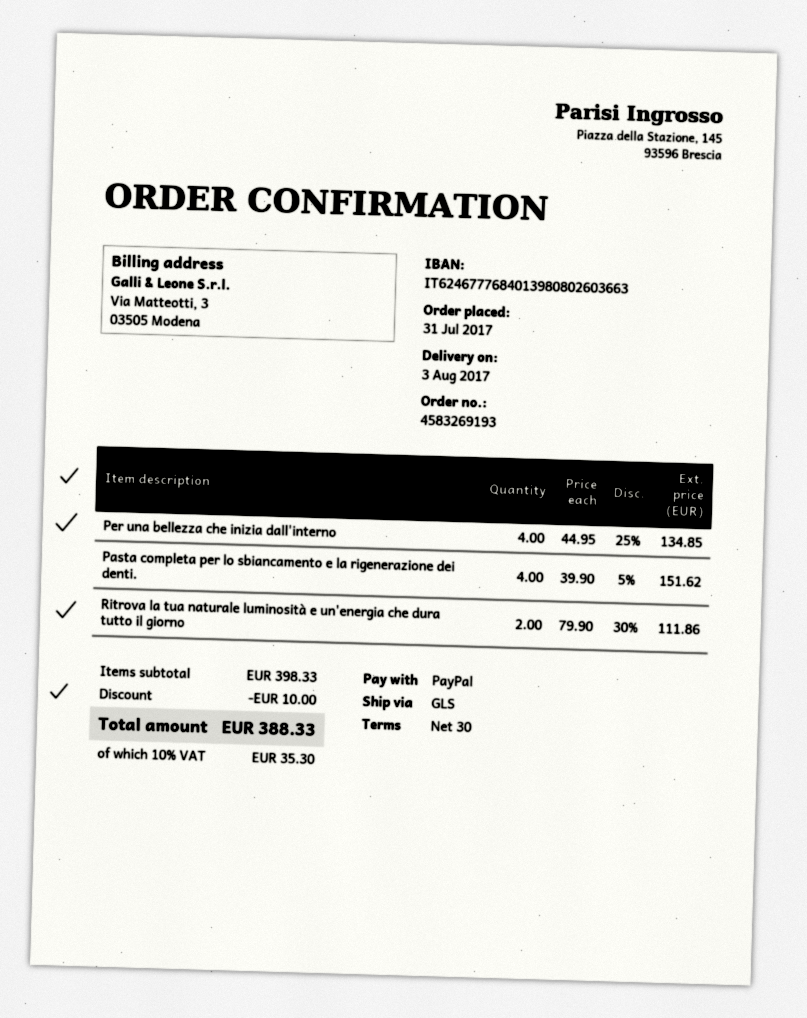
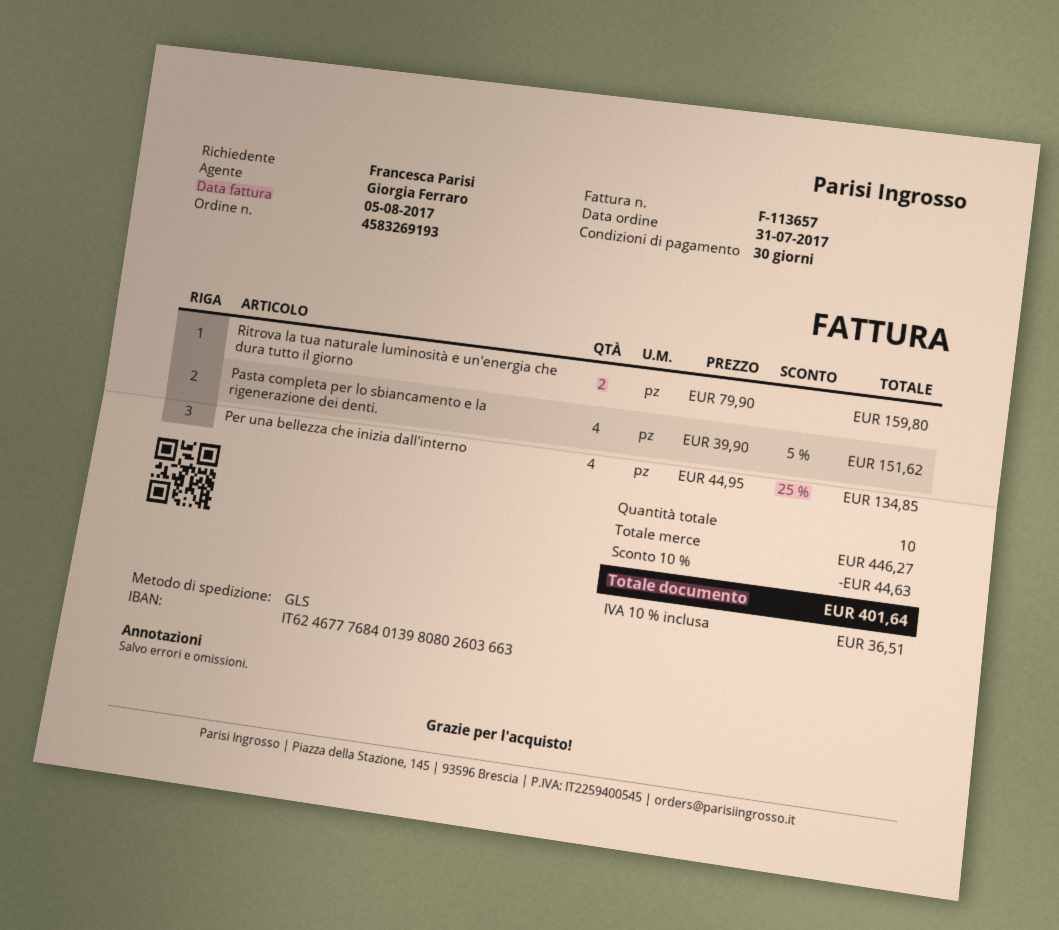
Ritrova la tua naturale luminosità e un'energia che dura tutto il giorno: 2 x 79.90 - 30% = 111.86 -> 2 x 79.90 = 159.80
subtotal: 398.33 -> 446.27
discount: 10.00 -> 44.63
tax: 10% = 35.30 -> 10% = 36.51
total: 388.33 -> 401.64

